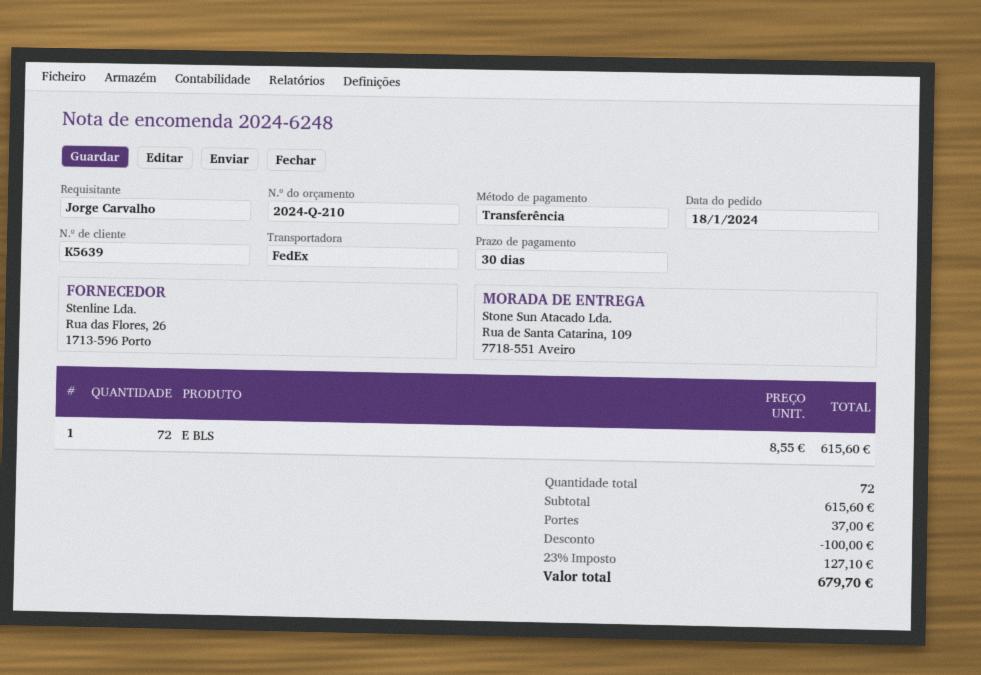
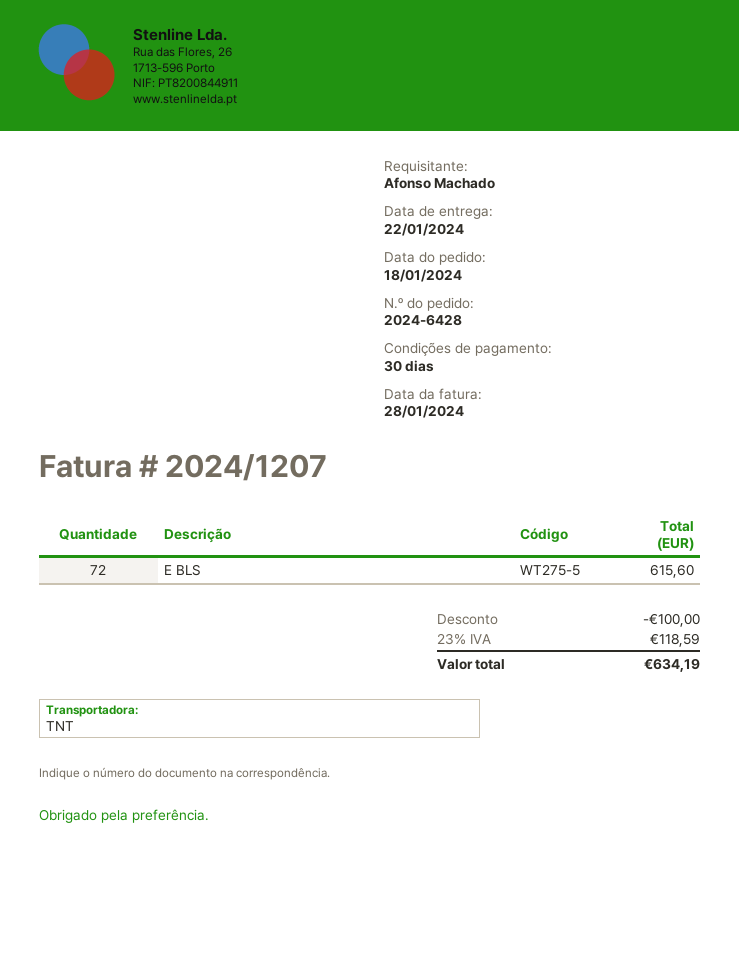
order number: 2024-6248 -> 2024-6428
ordered by: Jorge Carvalho -> Afonso Machado
shipping method: FedEx -> TNT
shipping: 37.00 -> none
tax: 23% = 127.10 -> 23% = 118.59
total: 679.70 -> 634.19

